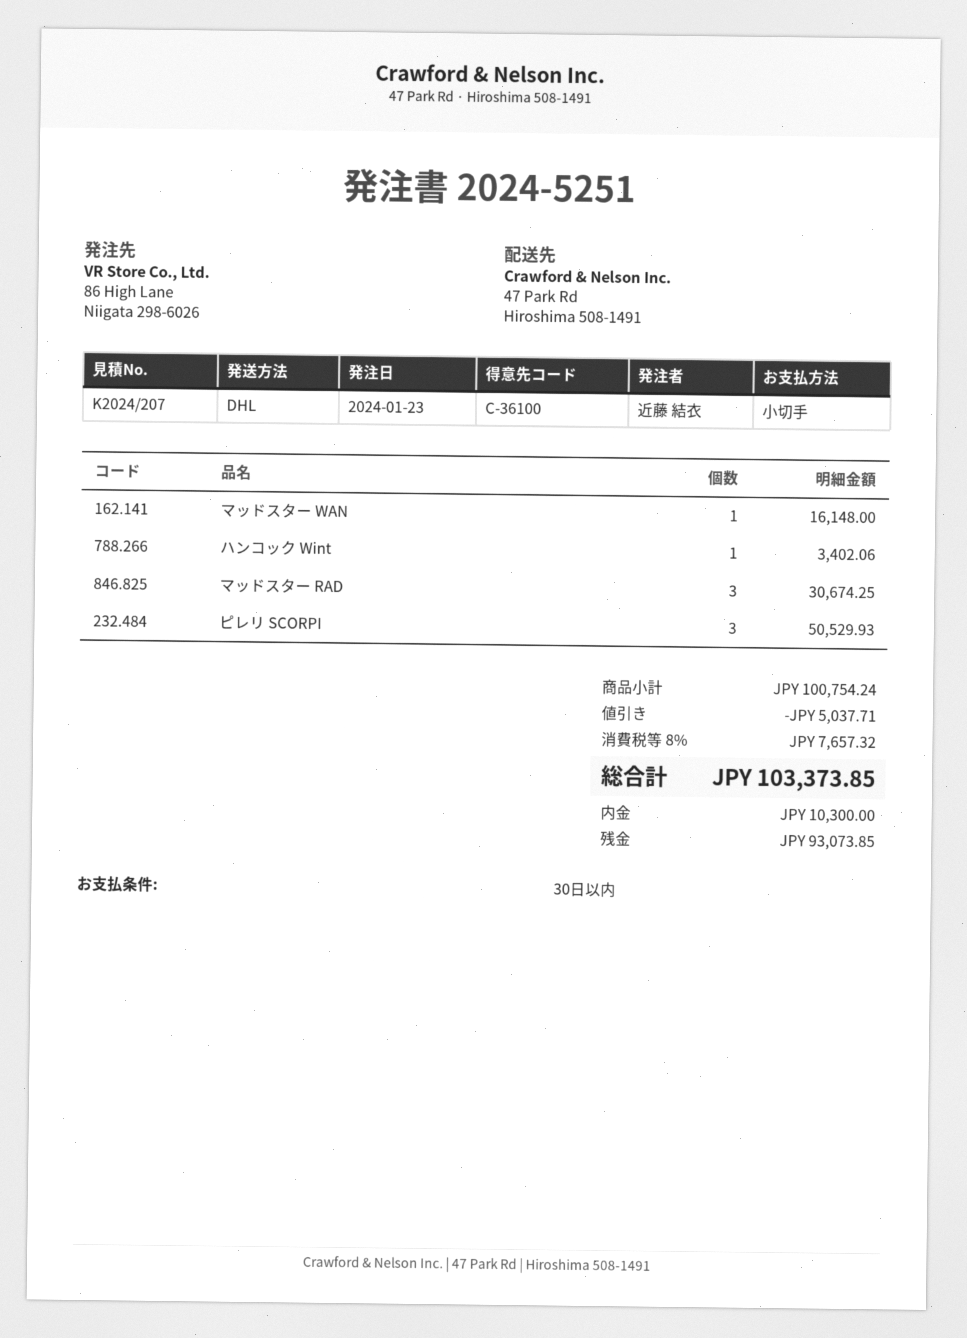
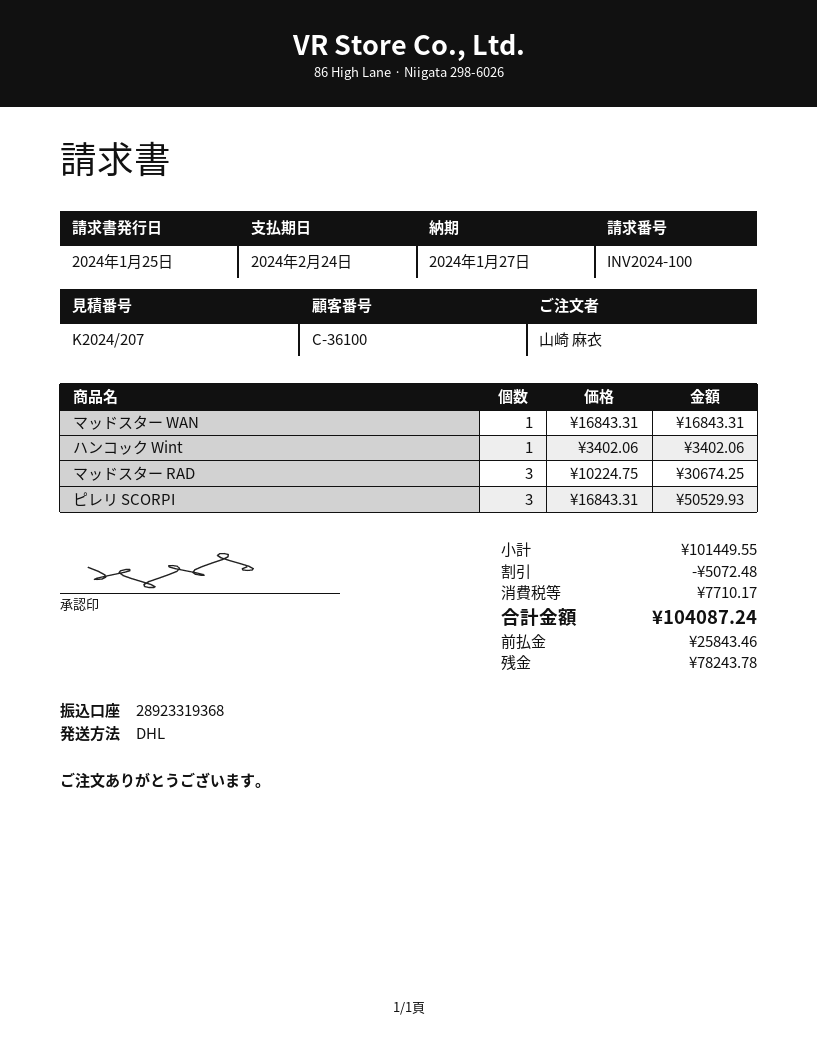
ordered by: 近藤 結衣 -> 山崎 麻衣
マッドスター WAN: 1 for 16148.00 -> 1 for 16843.31
subtotal: 100754.24 -> 101449.55
discount: 5037.71 -> 5072.48
tax: 7657.32 -> 7710.17
total: 103373.85 -> 104087.24
deposit: 10300.00 -> 25843.46
balance: 93073.85 -> 78243.78

